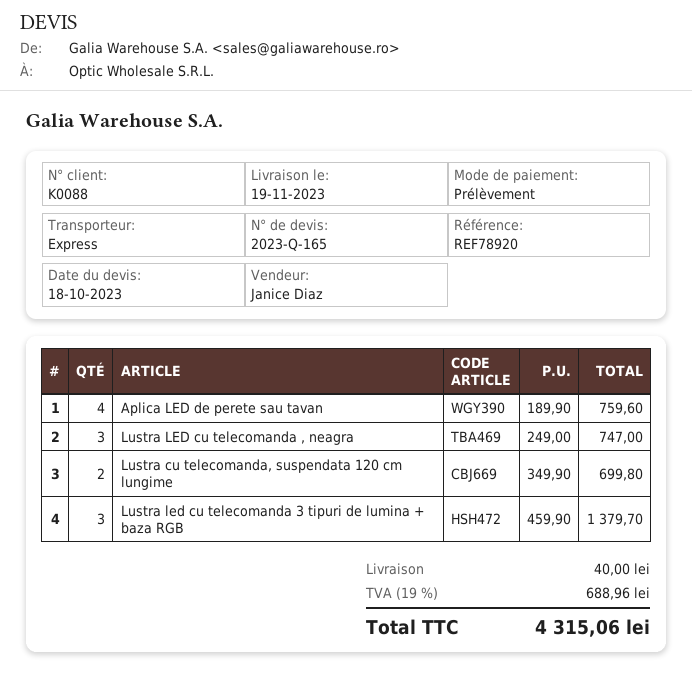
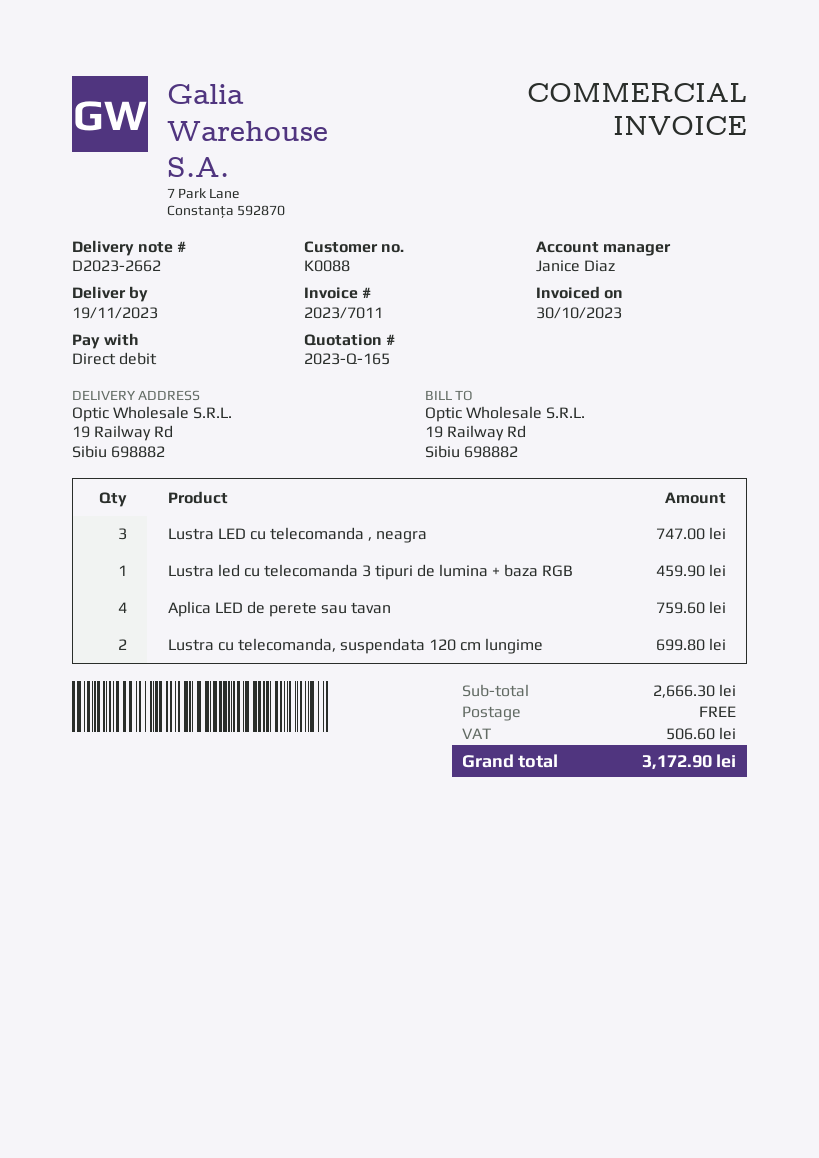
Lustra led cu telecomanda 3 tipuri de lumina + baza RGB: 3 for 1379.70 -> 1 for 459.90
shipping: 40.00 -> 0.00
tax: 688.96 -> 506.60
total: 4315.06 -> 3172.90

